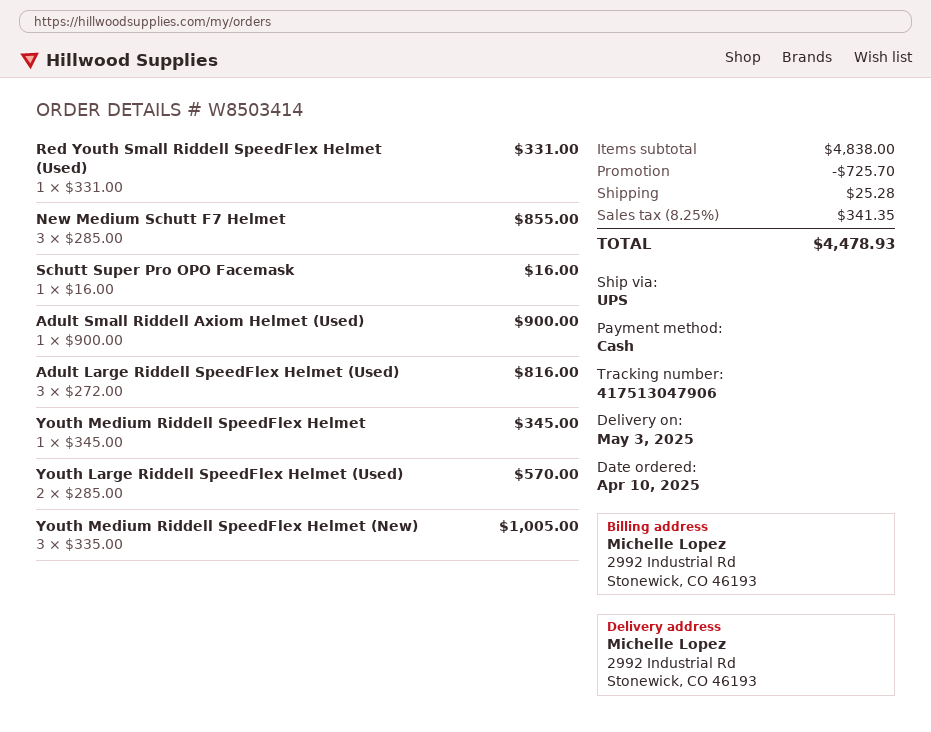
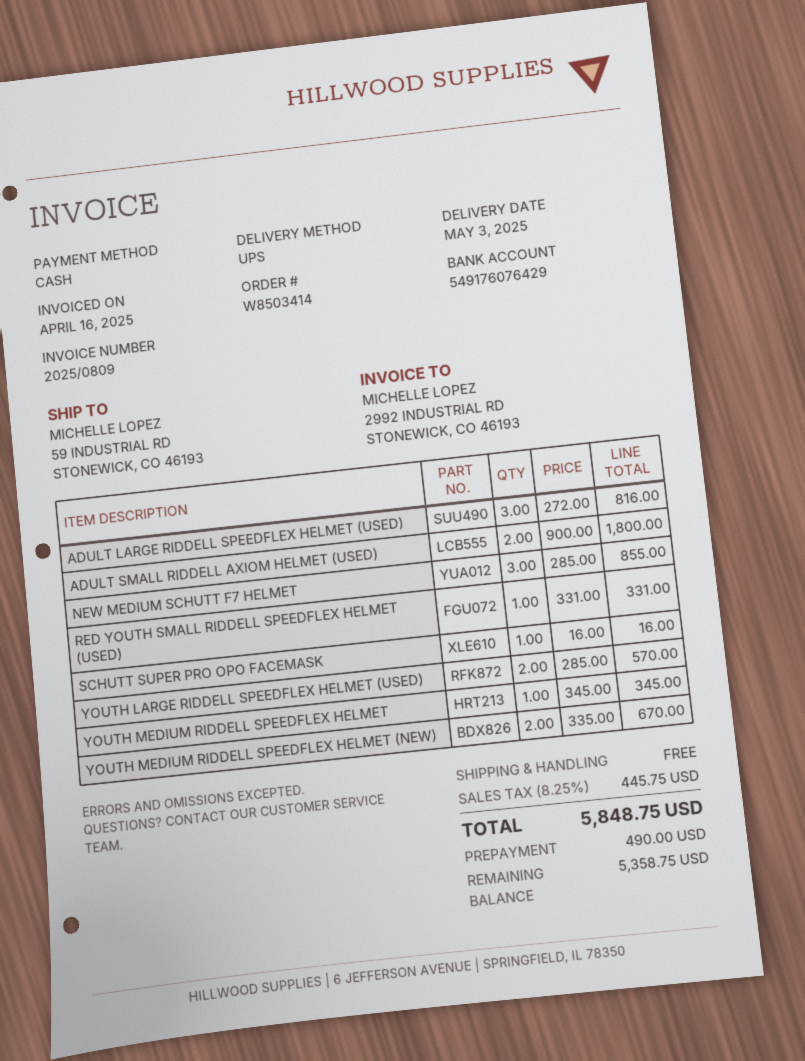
ship to: 2992 Industrial Rd, Stonewick, CO 46193 -> 59 INDUSTRIAL RD, STONEWICK, CO 46193
Adult Small Riddell Axiom Helmet (Used): 1 x 900.00 = 900.00 -> 2 x 900.00 = 1800.00
Youth Medium Riddell SpeedFlex Helmet (New): 3 x 335.00 = 1005.00 -> 2 x 335.00 = 670.00
discount: 725.70 -> none
shipping: 25.28 -> 0.00
tax: 8.25% = 341.35 -> 8.25% = 445.75
total: 4478.93 -> 5848.75

